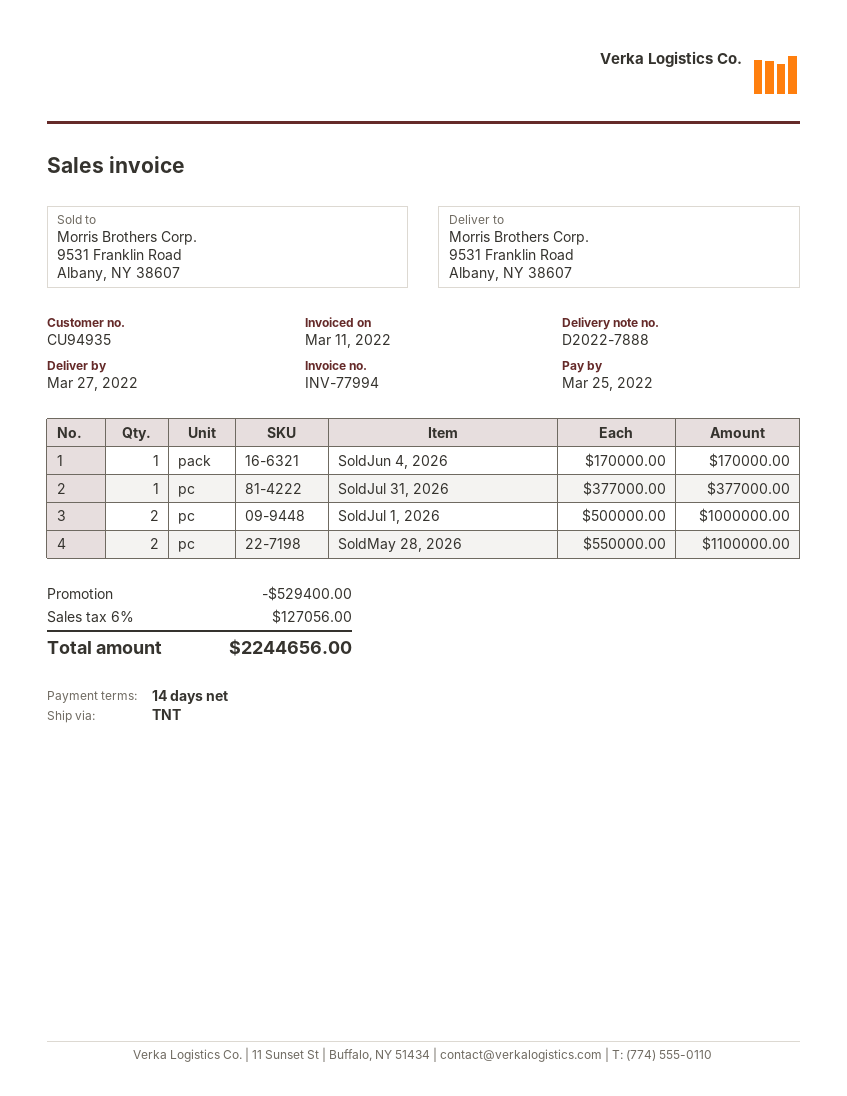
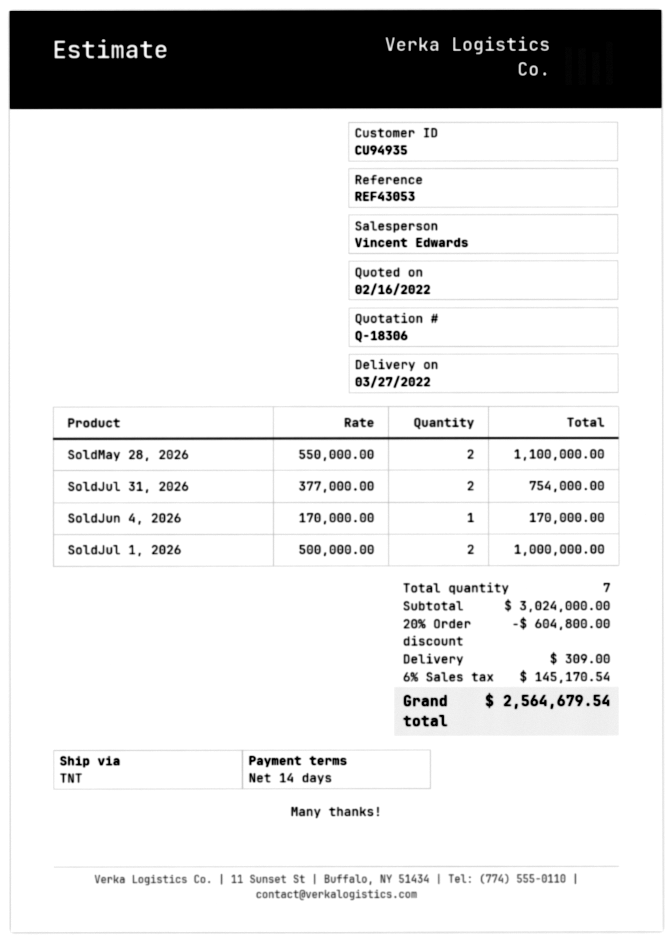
SoldJul 31, 2026: 1 x 377000.00 = 377000.00 -> 2 x 377000.00 = 754000.00
discount: 529400.00 -> 604800.00
shipping: none -> 309.00
tax: 6% = 127056.00 -> 6% = 145170.54
total: 2244656.00 -> 2564679.54

